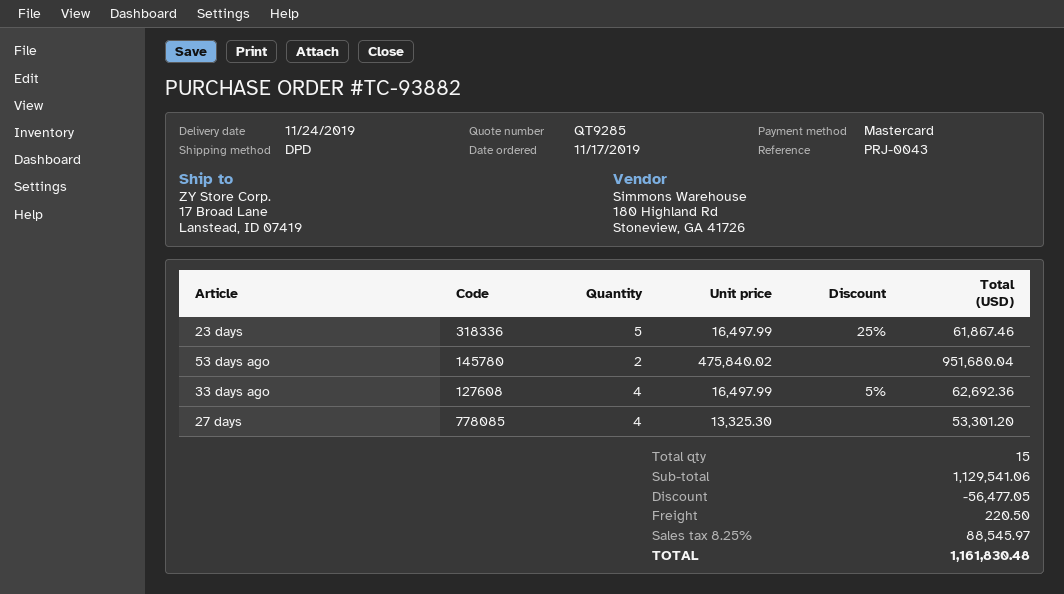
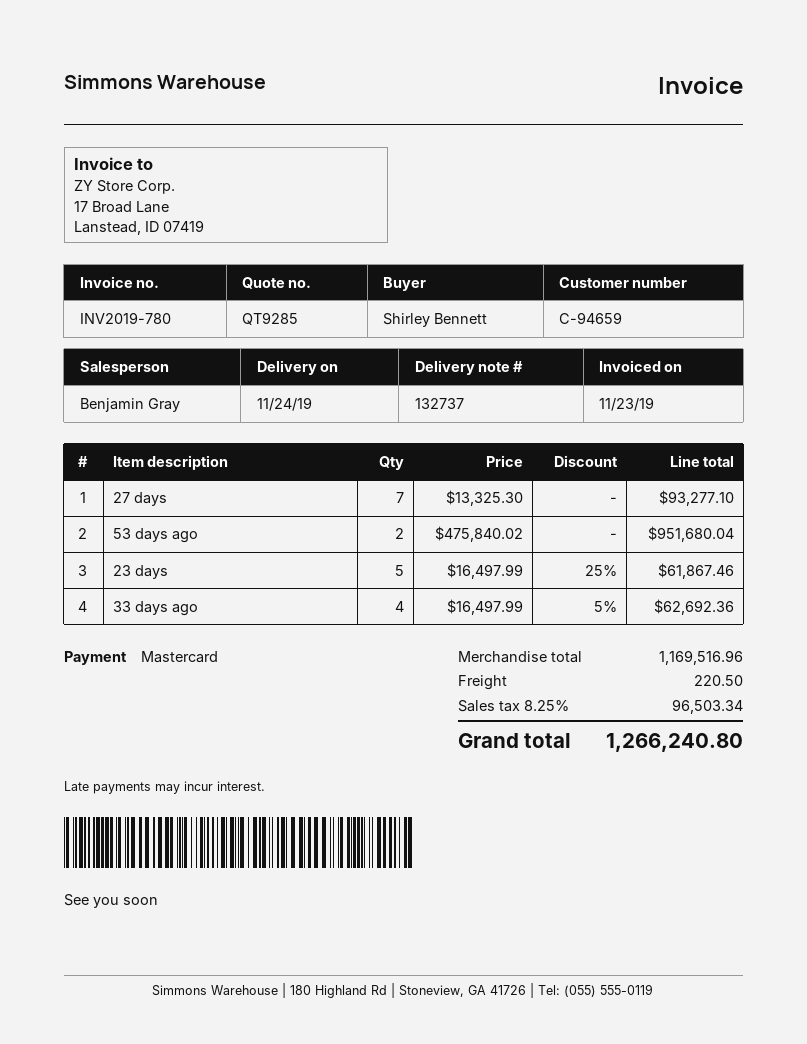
27 days: 4 x 13325.30 = 53301.20 -> 7 x 13325.30 = 93277.10
subtotal: 1129541.06 -> 1169516.96
discount: 56477.05 -> none
tax: 8.25% = 88545.97 -> 8.25% = 96503.34
total: 1161830.48 -> 1266240.80

